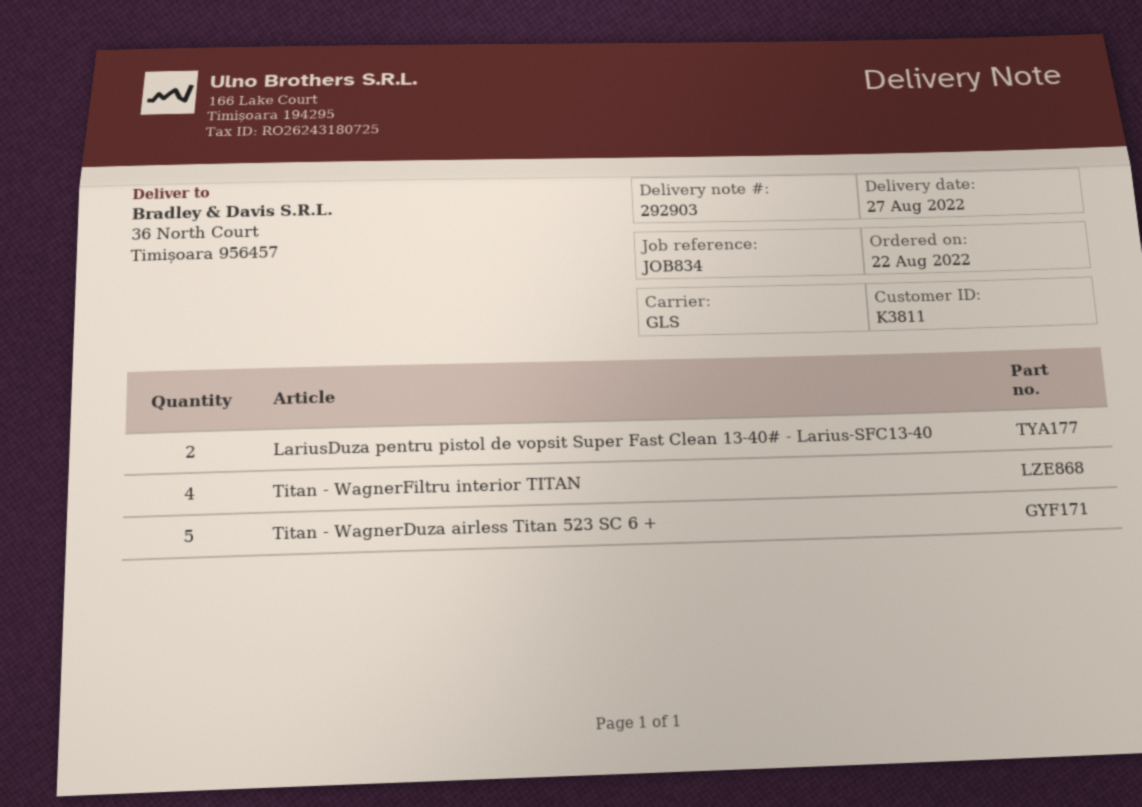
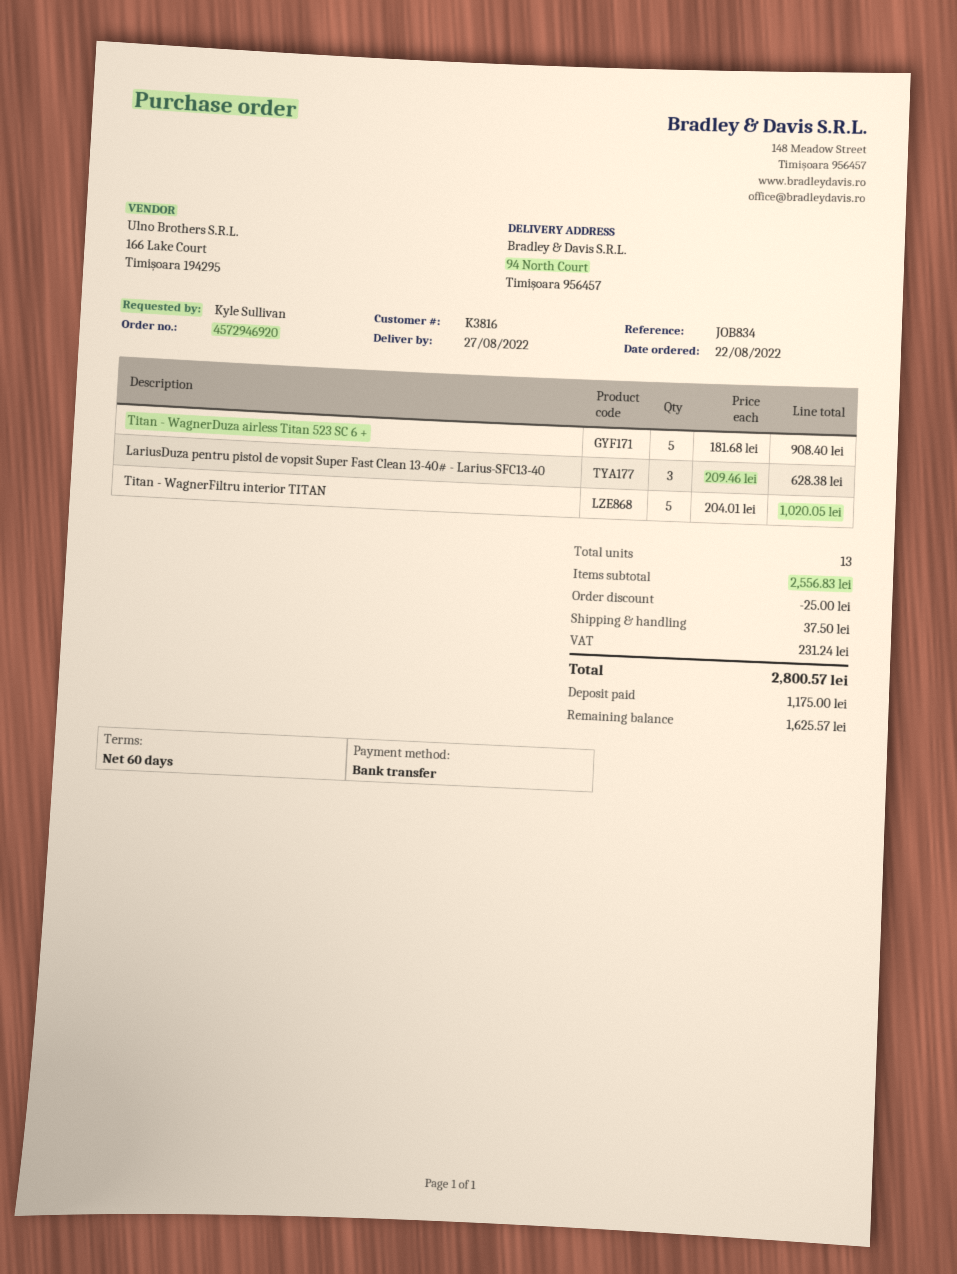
customer number: K3811 -> K3816
ship to: 36 North Court, Timișoara 956457 -> 94 North Court, Timișoara 956457
LariusDuza pentru pistol de vopsit Super Fast Clean 13-40# - Larius-SFC13-40: 2 -> 3
Titan - WagnerFiltru interior TITAN: 4 -> 5

